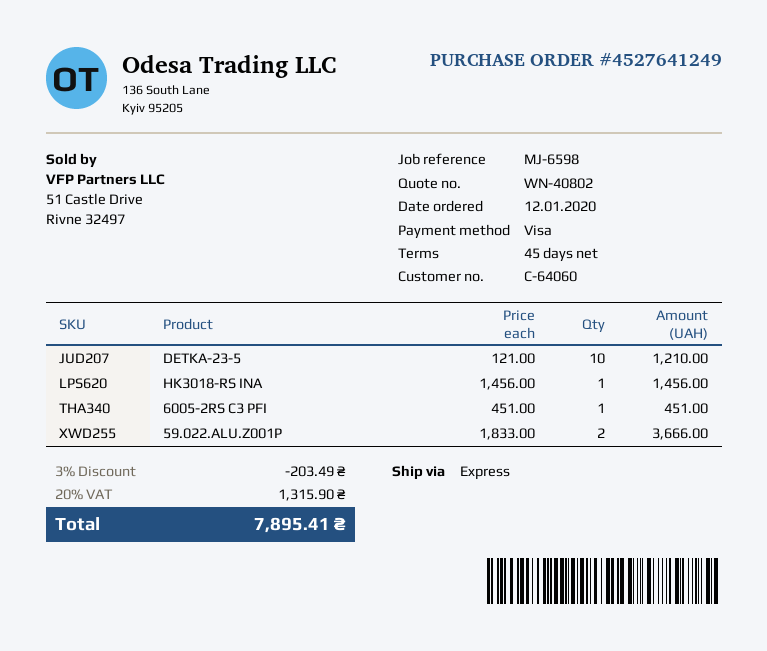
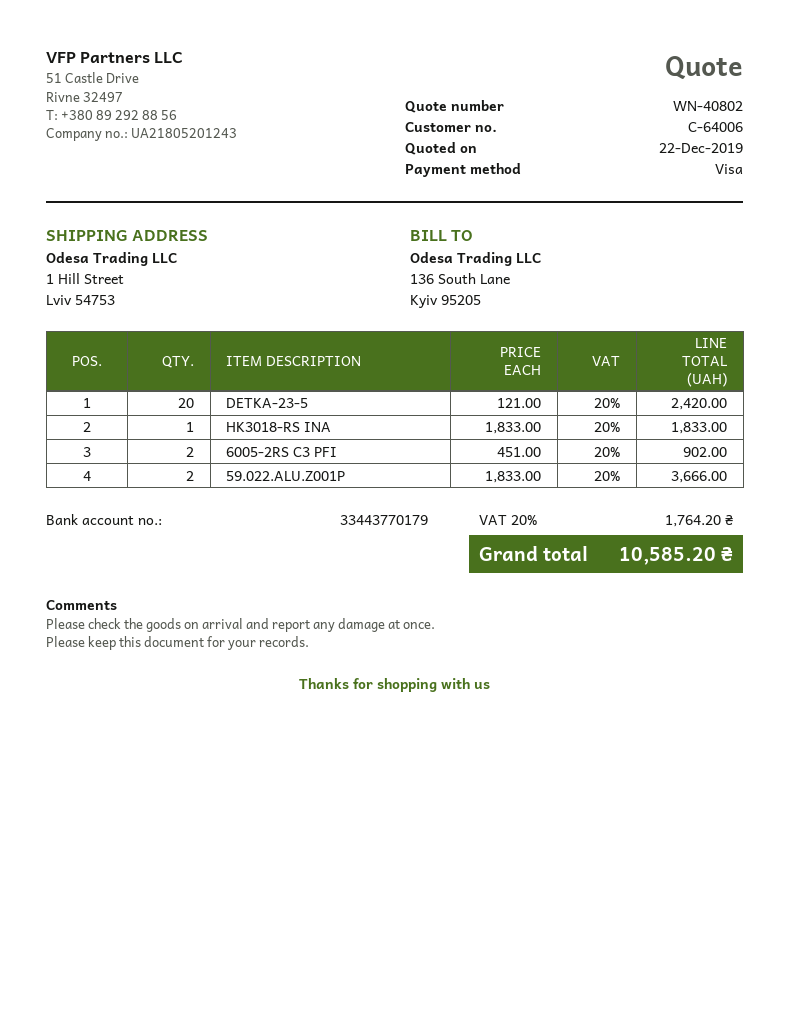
customer number: C-64060 -> C-64006
DETKA-23-5: 10 x 121.00 = 1210.00 -> 20 x 121.00 = 2420.00
HK3018-RS INA: 1 x 1456.00 = 1456.00 -> 1 x 1833.00 = 1833.00
6005-2RS C3 PFI: 1 x 451.00 = 451.00 -> 2 x 451.00 = 902.00
discount: 3% = 203.49 -> none
tax: 20% = 1315.90 -> 20% = 1764.20
total: 7895.41 -> 10585.20

